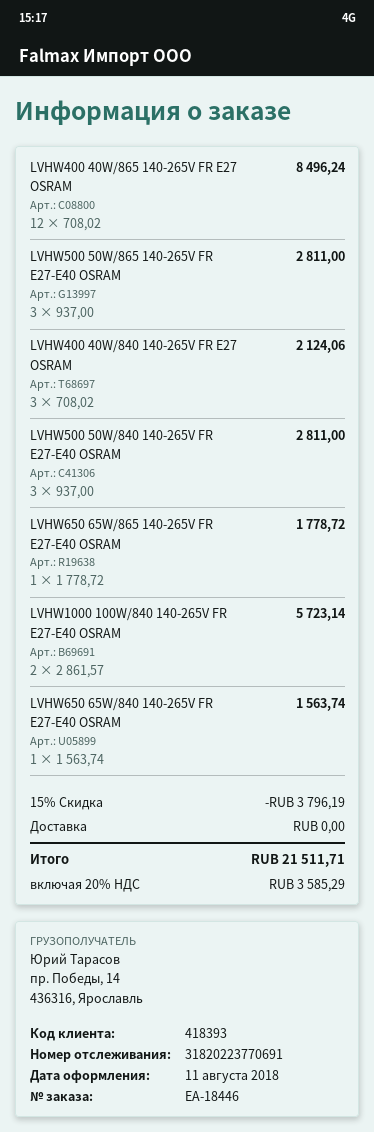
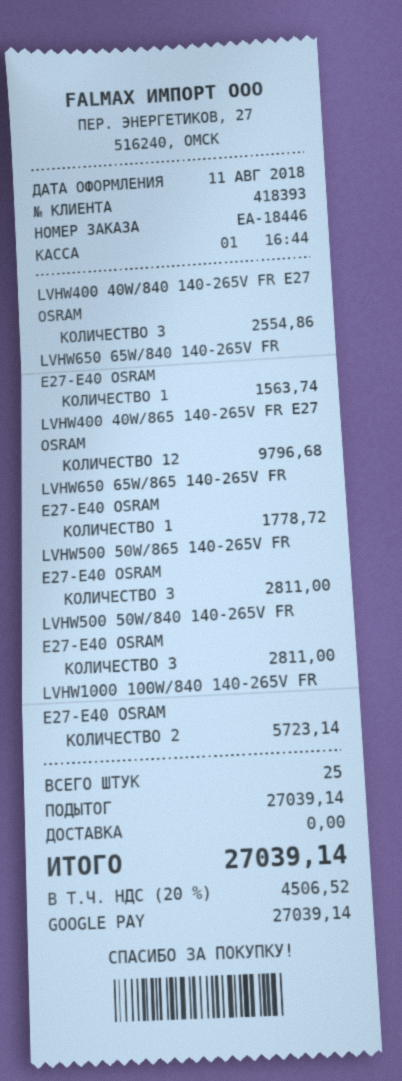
LVHW400 40W/865 140-265V FR E27 OSRAM: 12 for 8496.24 -> 12 for 9796.68
LVHW400 40W/840 140-265V FR E27 OSRAM: 3 for 2124.06 -> 3 for 2554.86
discount: 15% = 3796.19 -> none
tax: 20% = 3585.29 -> 20% = 4506.52
total: 21511.71 -> 27039.14

